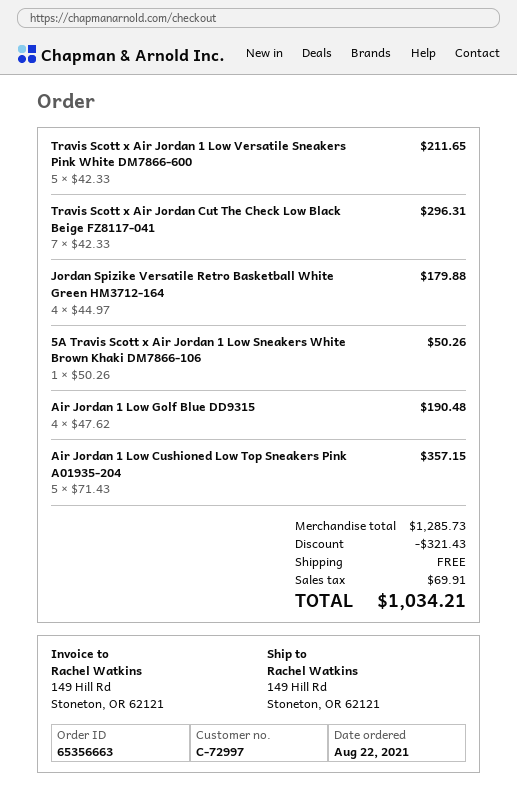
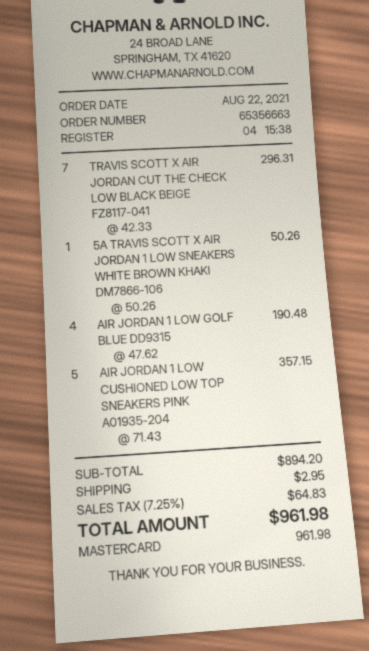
Travis Scott x Air Jordan 1 Low Versatile Sneakers Pink White DM7866-600: 5 x 42.33 = 211.65 -> none
Jordan Spizike Versatile Retro Basketball White Green HM3712-164: 4 x 44.97 = 179.88 -> none
subtotal: 1285.73 -> 894.20
discount: 321.43 -> none
shipping: 0.00 -> 2.95
tax: 69.91 -> 64.83
total: 1034.21 -> 961.98

